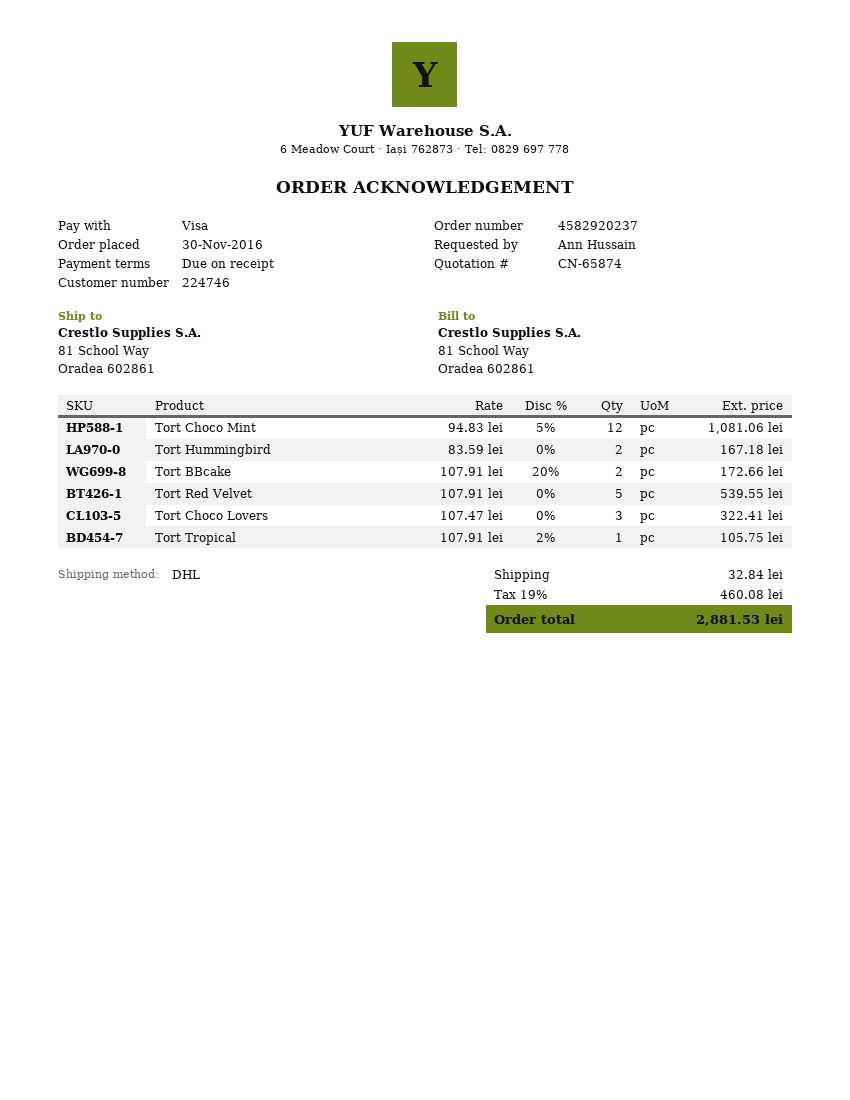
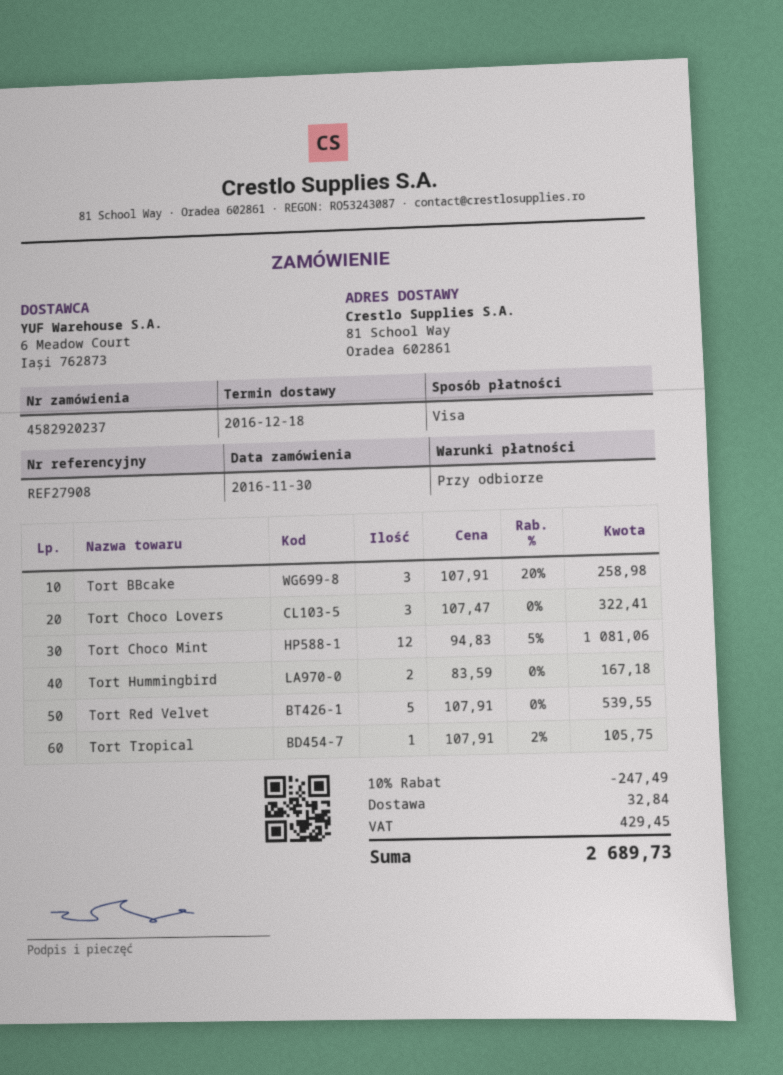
Tort BBcake: 2 x 107.91 - 20% = 172.66 -> 3 x 107.91 - 20% = 258.98
discount: none -> 10% = 247.49
tax: 460.08 -> 429.45
total: 2881.53 -> 2689.73

